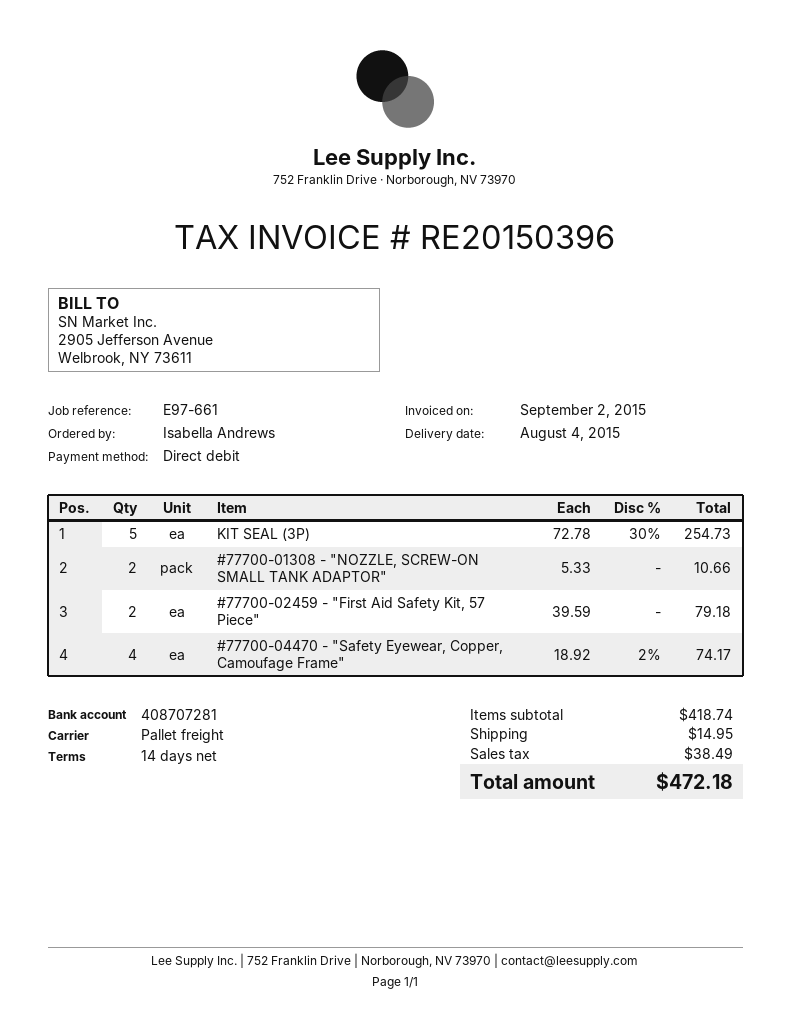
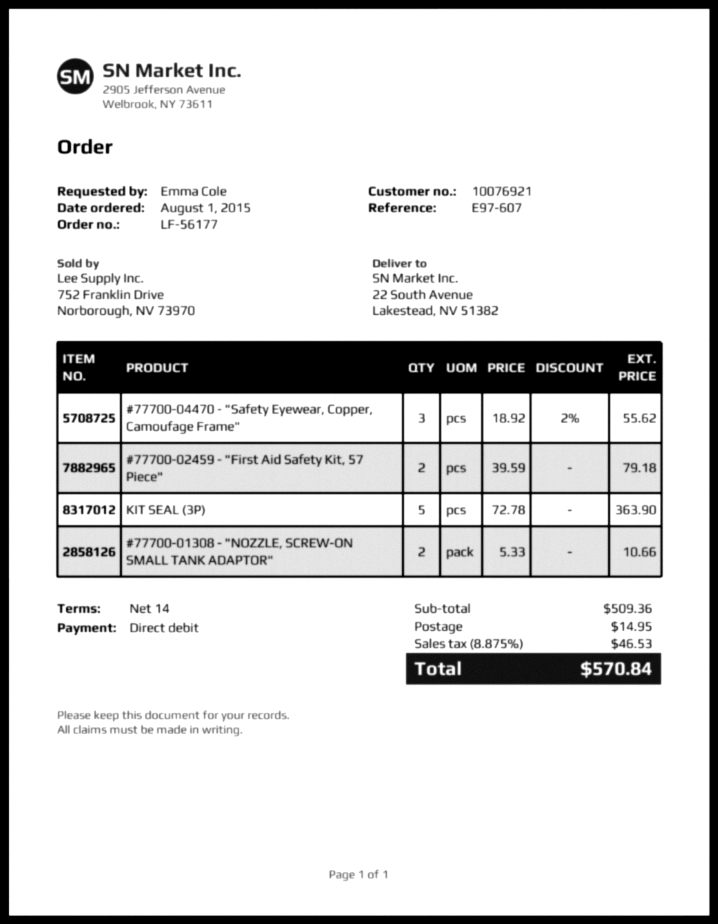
reference: E97-661 -> E97-607
ordered by: Isabella Andrews -> Emma Cole
KIT SEAL (3P): 5 x 72.78 - 30% = 254.73 -> 5 x 72.78 = 363.90
#77700-04470 - "Safety Eyewear, Copper, Camoufage Frame": 4 x 18.92 - 2% = 74.17 -> 3 x 18.92 - 2% = 55.62
subtotal: 418.74 -> 509.36
tax: 38.49 -> 46.53
total: 472.18 -> 570.84

